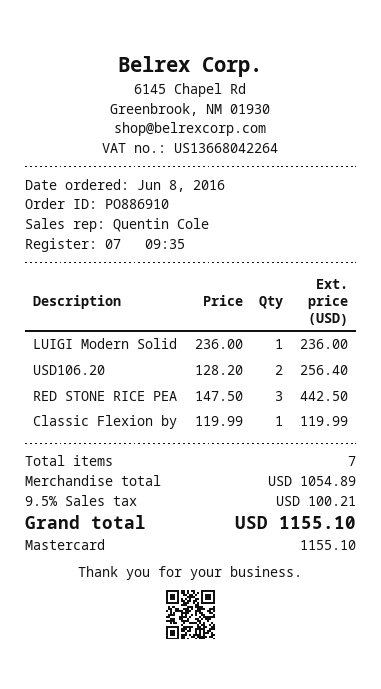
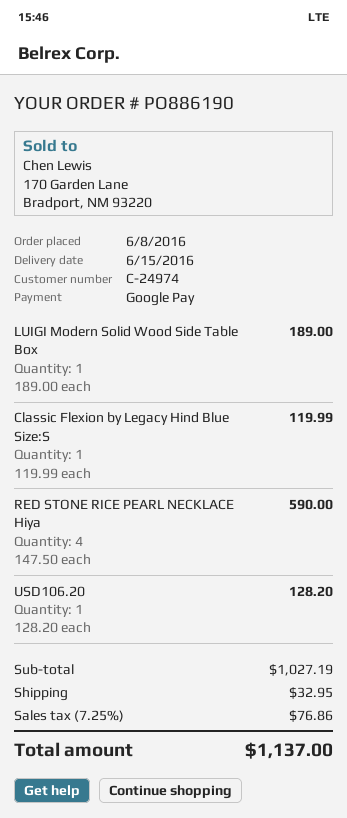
order number: PO886910 -> PO886190
payment method: Mastercard -> Google Pay
LUIGI Modern Solid: 1 x 236.00 = 236.00 -> 1 x 189.00 = 189.00
USD106.20: 2 x 128.20 = 256.40 -> 1 x 128.20 = 128.20
RED STONE RICE PEA: 3 x 147.50 = 442.50 -> 4 x 147.50 = 590.00
subtotal: 1054.89 -> 1027.19
shipping: none -> 32.95
tax: 9.5% = 100.21 -> 7.25% = 76.86
total: 1155.10 -> 1137.00

